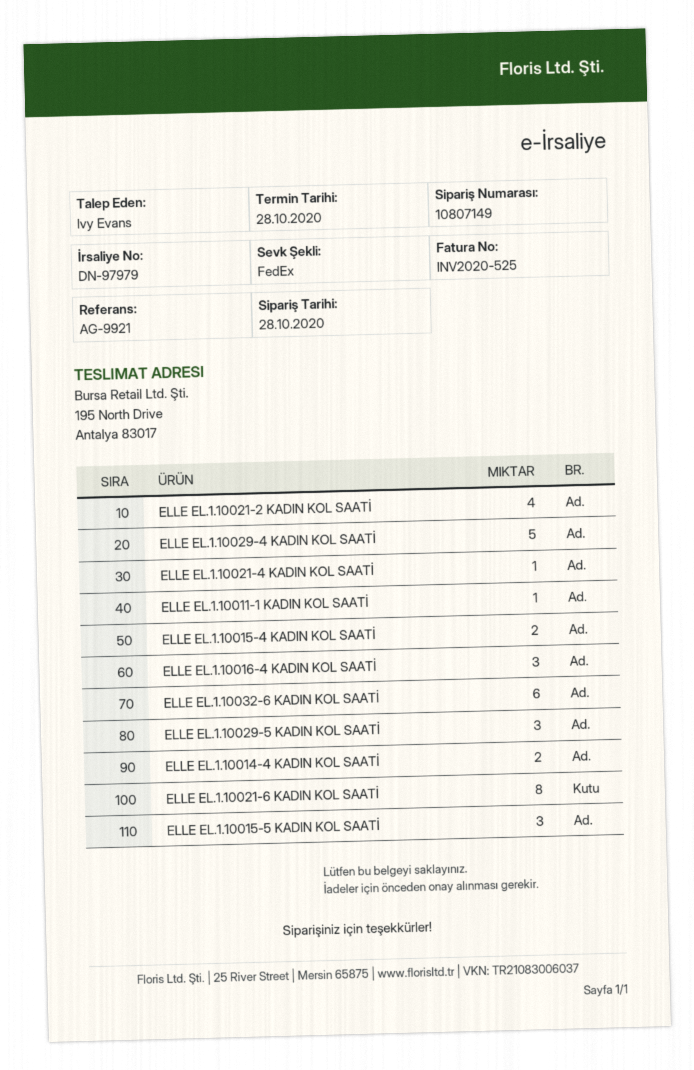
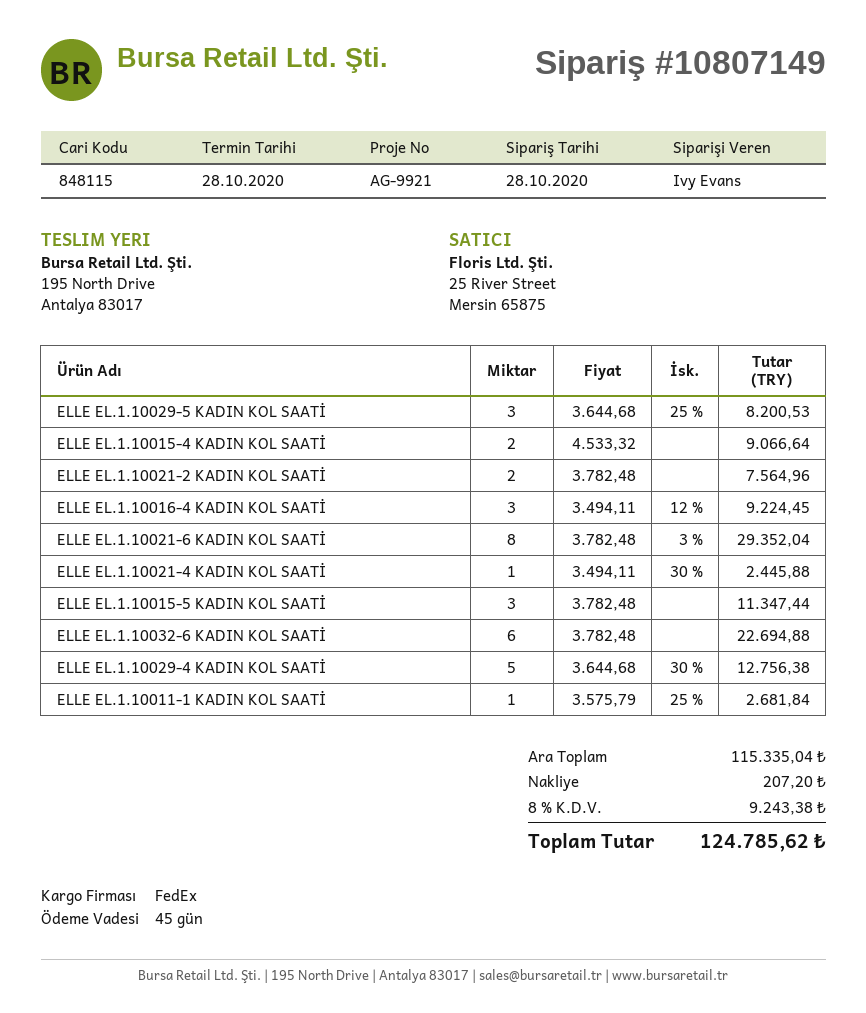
ELLE EL.1.10021-2 KADIN KOL SAATİ: 4 -> 2
ELLE EL.1.10014-4 KADIN KOL SAATİ: 2 -> none

